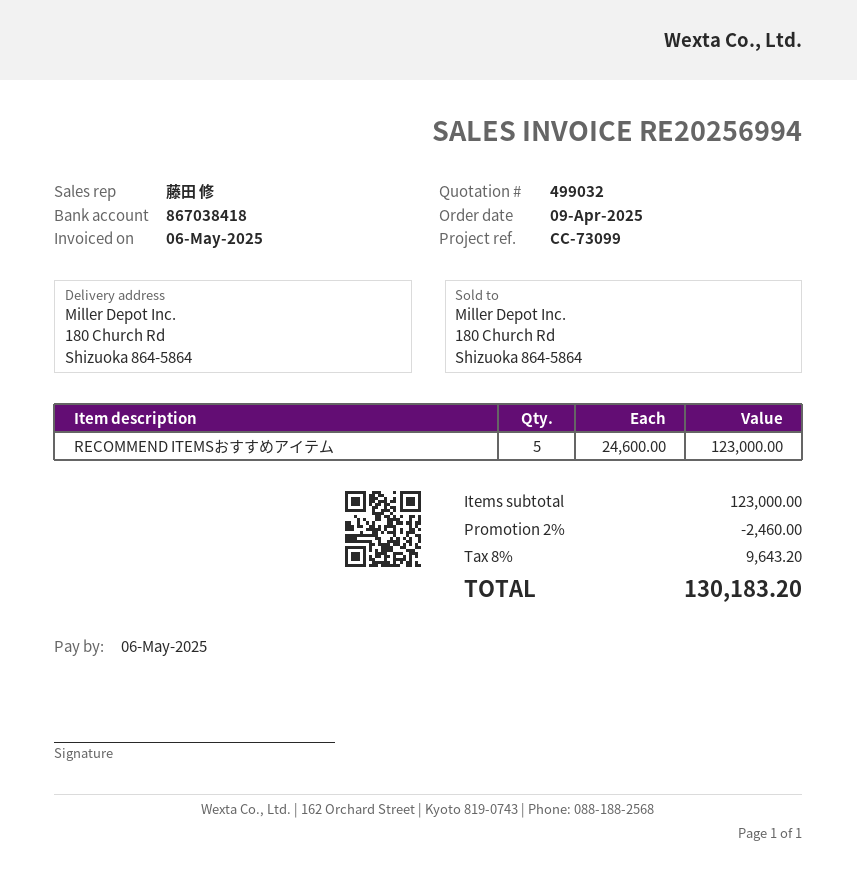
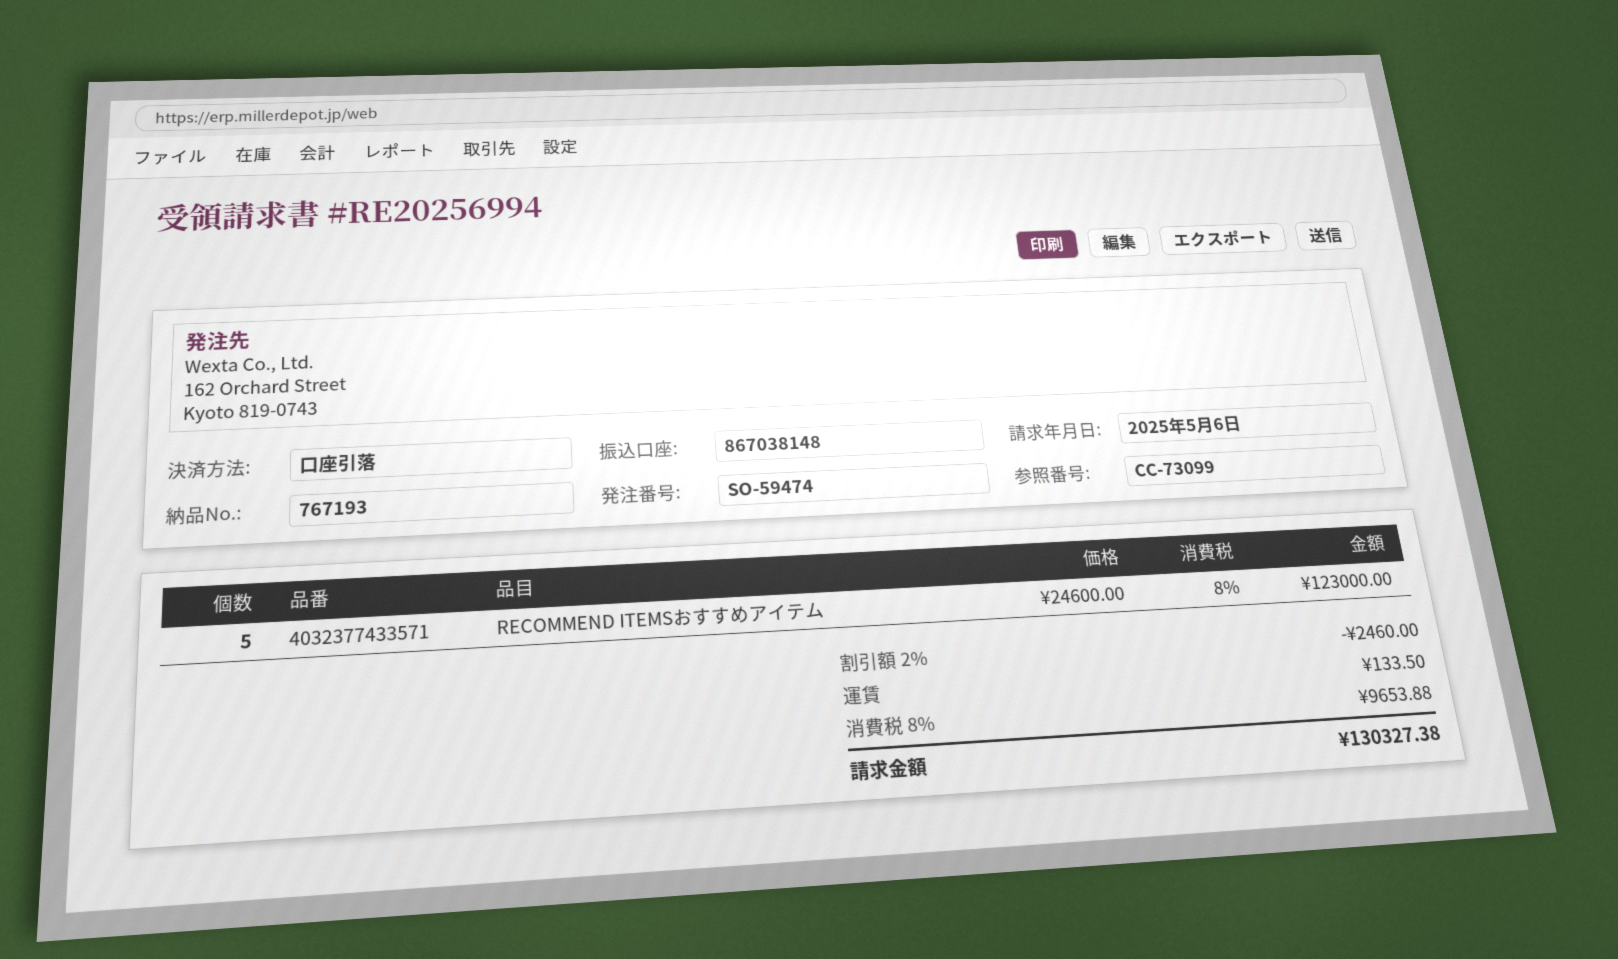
bank account: 867038418 -> 867038148
shipping: none -> 133.50
tax: 8% = 9643.20 -> 8% = 9653.88
total: 130183.20 -> 130327.38

